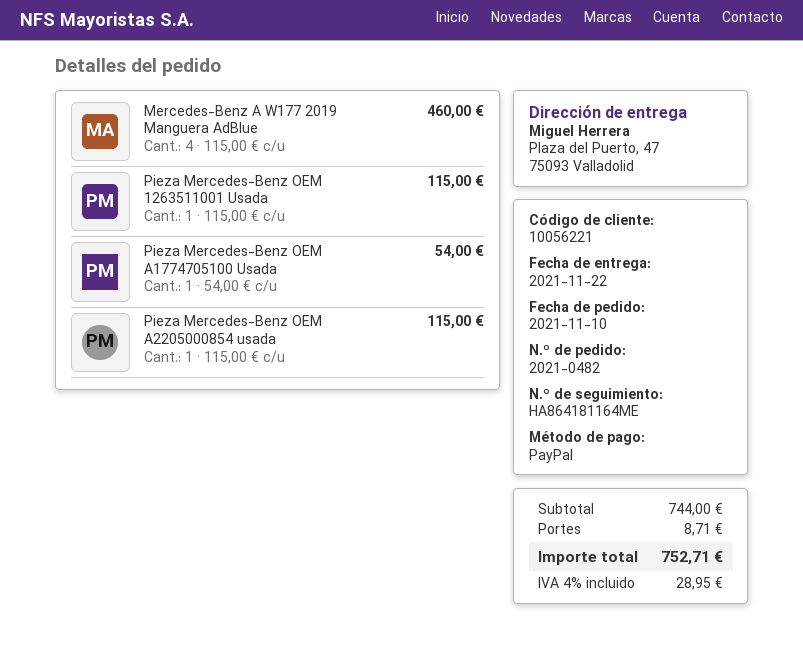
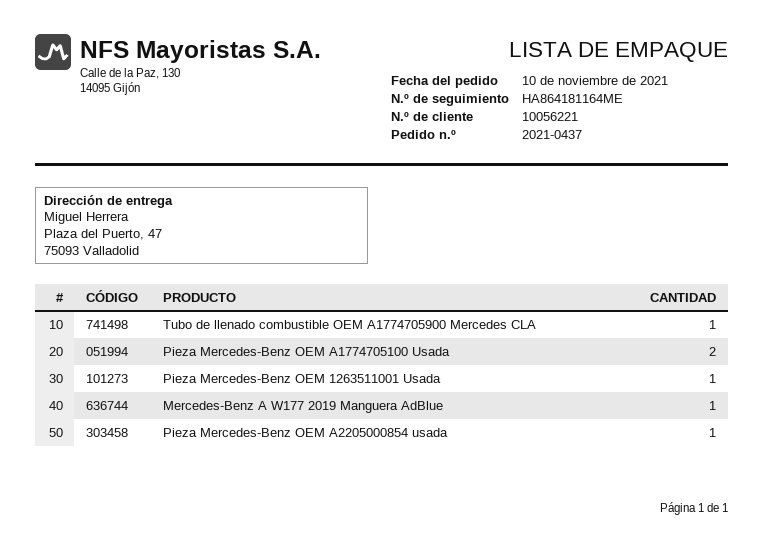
order number: 2021-0482 -> 2021-0437
Mercedes-Benz A W177 2019 Manguera AdBlue: 4 -> 1
Pieza Mercedes-Benz OEM A1774705100 Usada: 1 -> 2
Tubo de llenado combustible OEM A1774705900 Mercedes CLA: none -> 1

